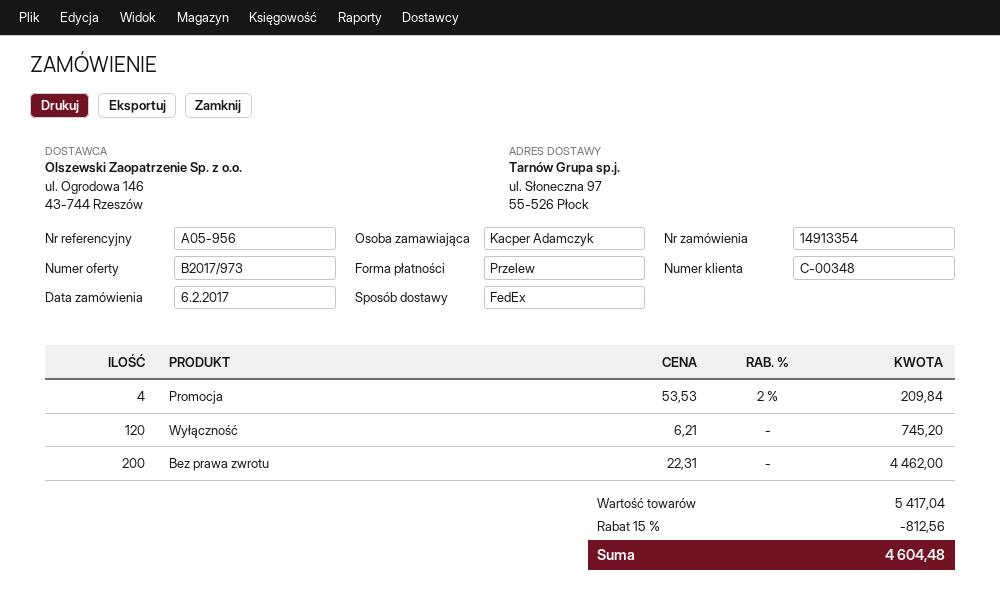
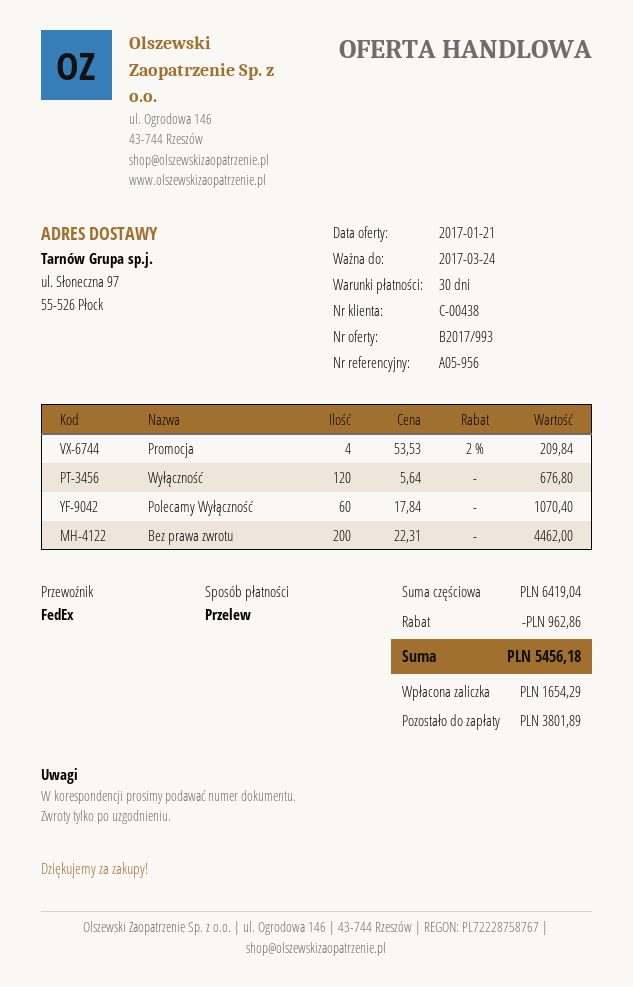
quote number: B2017/973 -> B2017/993
customer number: C-00348 -> C-00438
Wyłączność: 120 x 6.21 = 745.20 -> 120 x 5.64 = 676.80
Polecamy Wyłączność: none -> 60 x 17.84 = 1070.40
subtotal: 5417.04 -> 6419.04
discount: 812.56 -> 962.86
total: 4604.48 -> 5456.18

